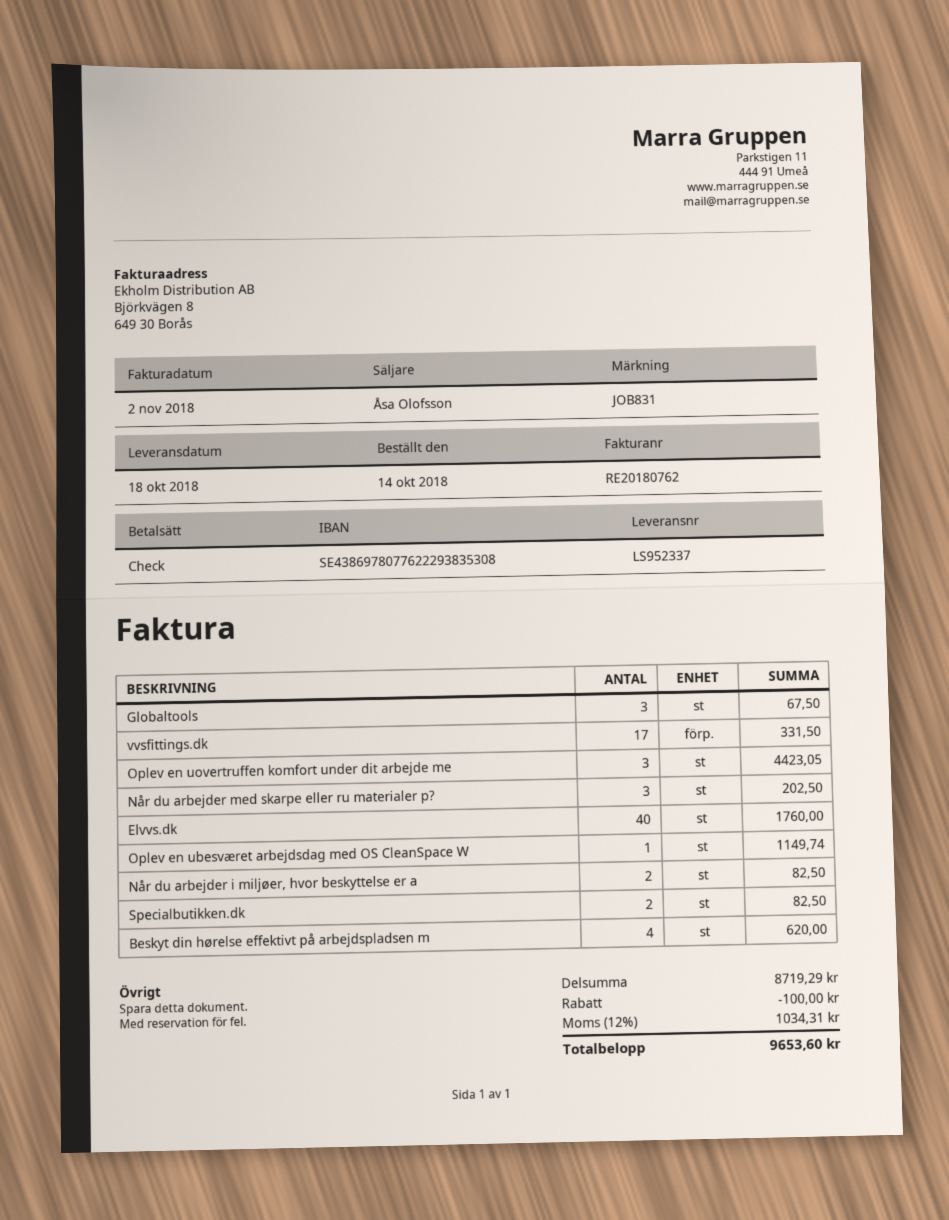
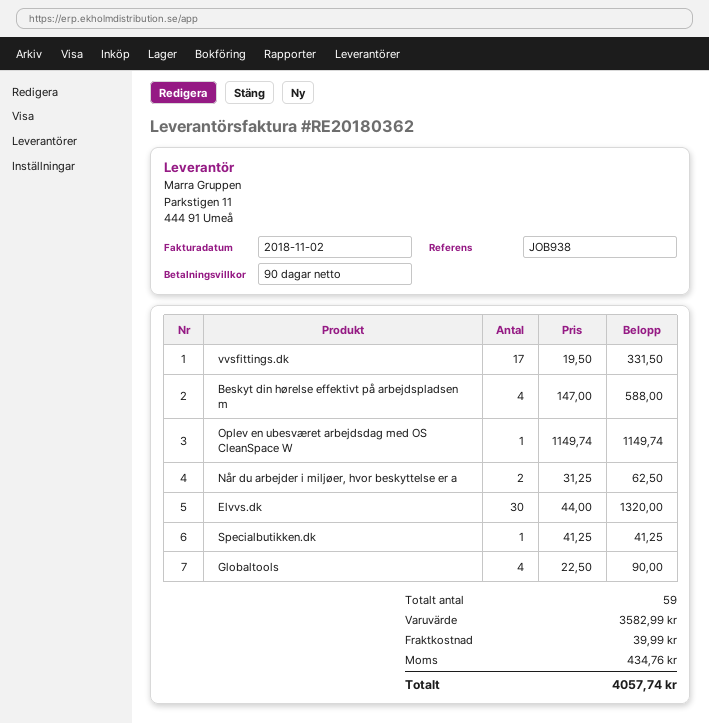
invoice number: RE20180762 -> RE20180362
reference: JOB831 -> JOB938
Globaltools: 3 for 67.50 -> 4 for 90.00
Oplev en uovertruffen komfort under dit arbejde me: 3 for 4423.05 -> none
Når du arbejder med skarpe eller ru materialer p?: 3 for 202.50 -> none
Elvvs.dk: 40 for 1760.00 -> 30 for 1320.00
Når du arbejder i miljøer, hvor beskyttelse er a: 2 for 82.50 -> 2 for 62.50
Specialbutikken.dk: 2 for 82.50 -> 1 for 41.25
Beskyt din hørelse effektivt på arbejdspladsen m: 4 for 620.00 -> 4 for 588.00
subtotal: 8719.29 -> 3582.99
discount: 100.00 -> none
shipping: none -> 39.99
tax: 1034.31 -> 434.76
total: 9653.60 -> 4057.74

